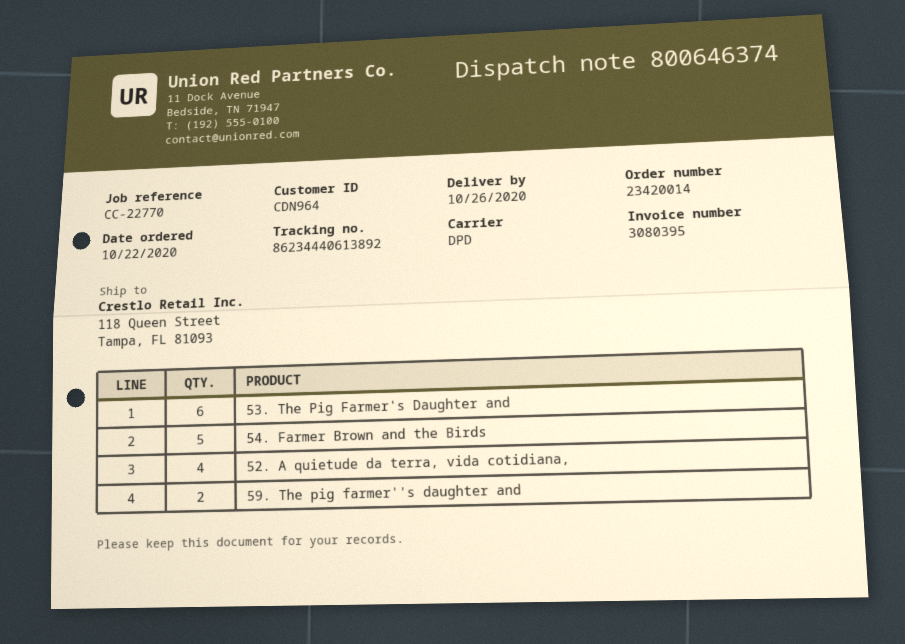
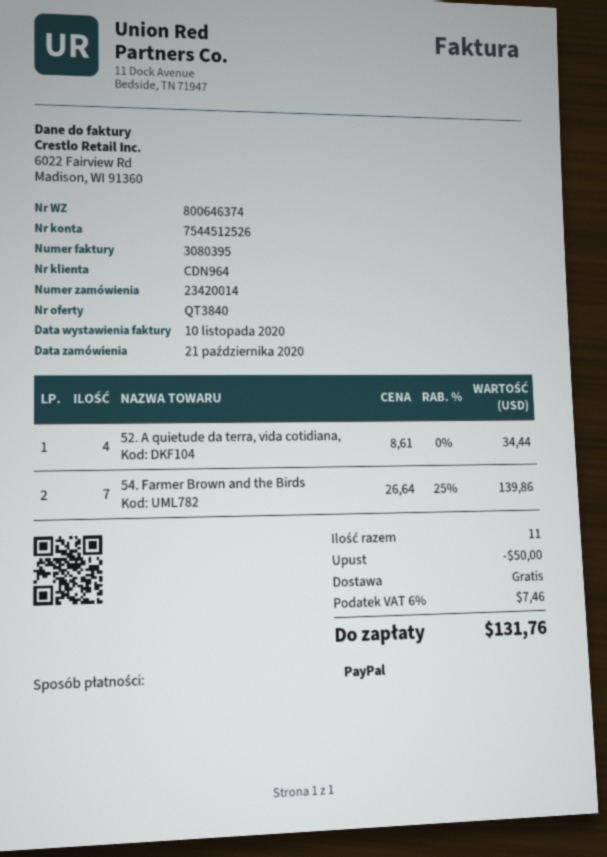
order date: 2020-10-22 -> 2020-10-21
53. The Pig Farmer's Daughter and: 6 -> none
54. Farmer Brown and the Birds: 5 -> 7
59. The pig farmer''s daughter and: 2 -> none

